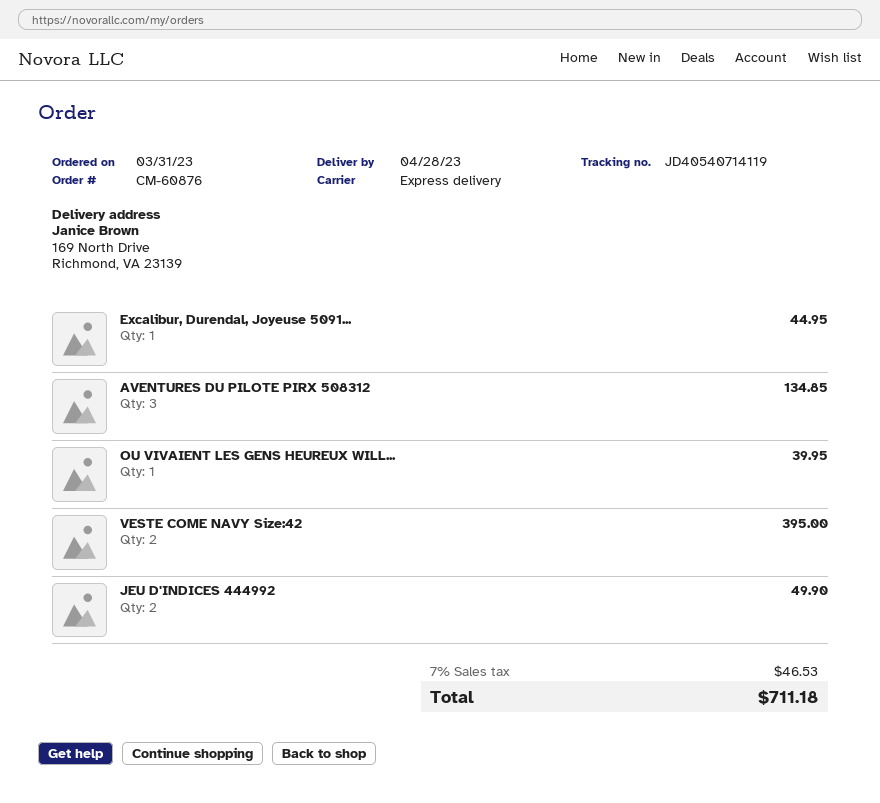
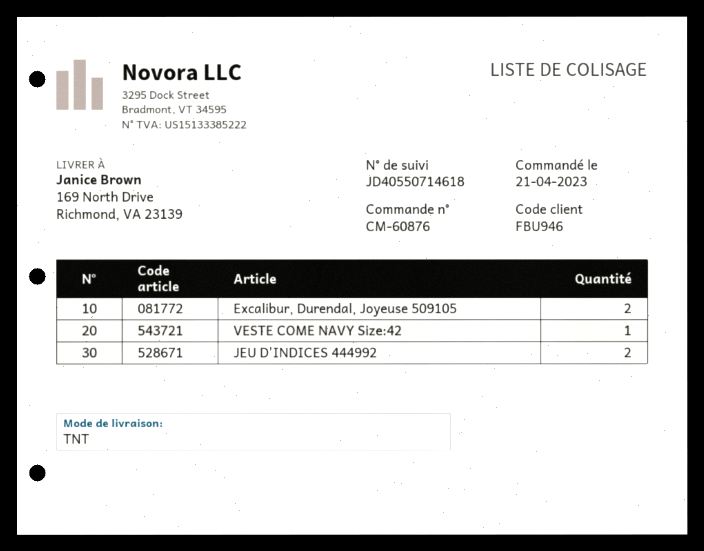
order date: 2023-03-31 -> 2023-04-21
shipping method: express -> TNT
tracking number: JD40540714119 -> JD40550714618
Excalibur, Durendal, Joyeuse 5091...: 1 -> 2
AVENTURES DU PILOTE PIRX 508312: 3 -> none
OU VIVAIENT LES GENS HEUREUX WILL...: 1 -> none
VESTE COME NAVY Size:42: 2 -> 1

